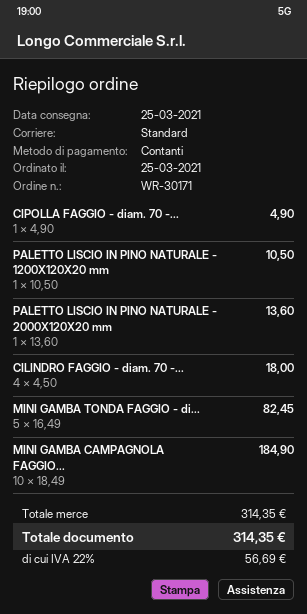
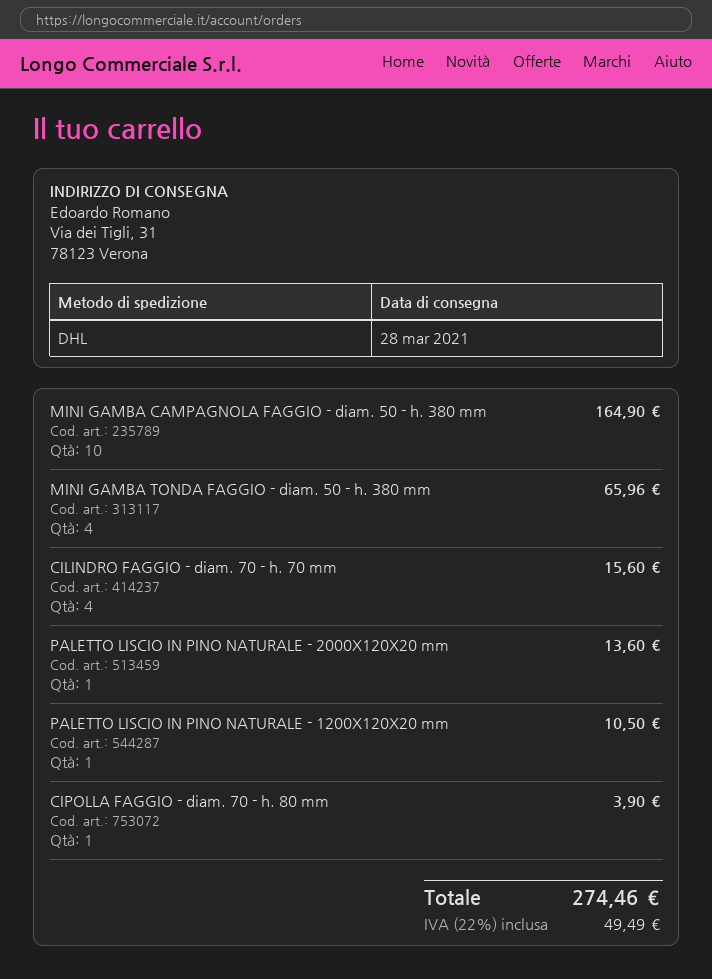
delivery date: 2021-03-25 -> 2021-03-28
shipping method: standard -> DHL
CIPOLLA FAGGIO - diam. 70 -...: 1 for 4.90 -> 1 for 3.90
CILINDRO FAGGIO - diam. 70 -...: 4 for 18.00 -> 4 for 15.60
MINI GAMBA TONDA FAGGIO - di...: 5 for 82.45 -> 4 for 65.96
MINI GAMBA CAMPAGNOLA FAGGIO...: 10 for 184.90 -> 10 for 164.90
tax: 22% = 56.69 -> 22% = 49.49
total: 314.35 -> 274.46

